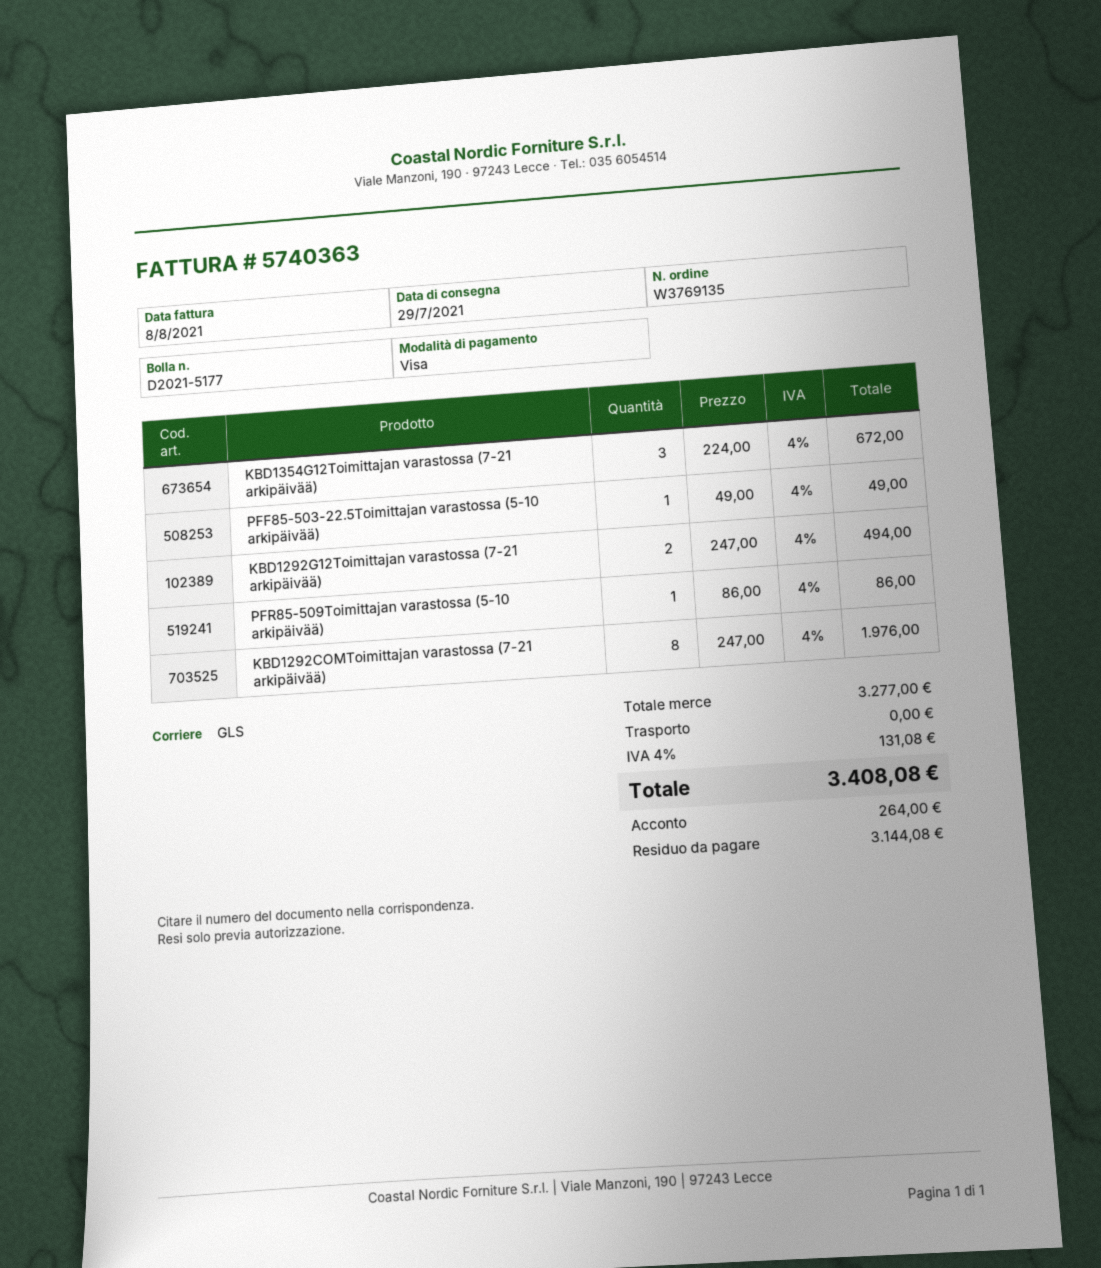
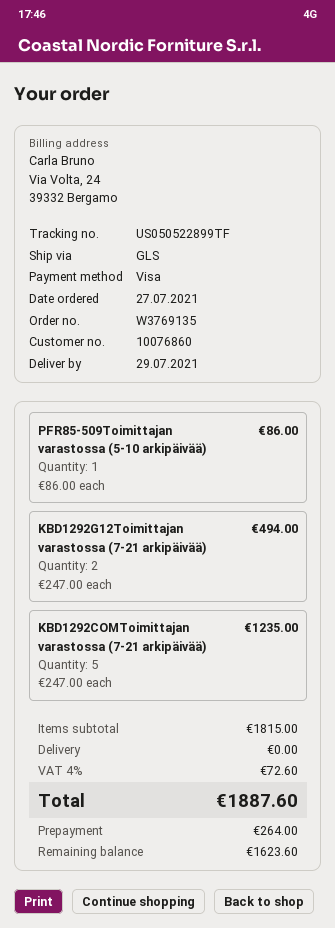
KBD1354G12Toimittajan varastossa (7-21 arkipäivää): 3 x 224.00 = 672.00 -> none
PFF85-503-22.5Toimittajan varastossa (5-10 arkipäivää): 1 x 49.00 = 49.00 -> none
KBD1292COMToimittajan varastossa (7-21 arkipäivää): 8 x 247.00 = 1976.00 -> 5 x 247.00 = 1235.00
subtotal: 3277.00 -> 1815.00
tax: 4% = 131.08 -> 4% = 72.60
total: 3408.08 -> 1887.60
balance: 3144.08 -> 1623.60

